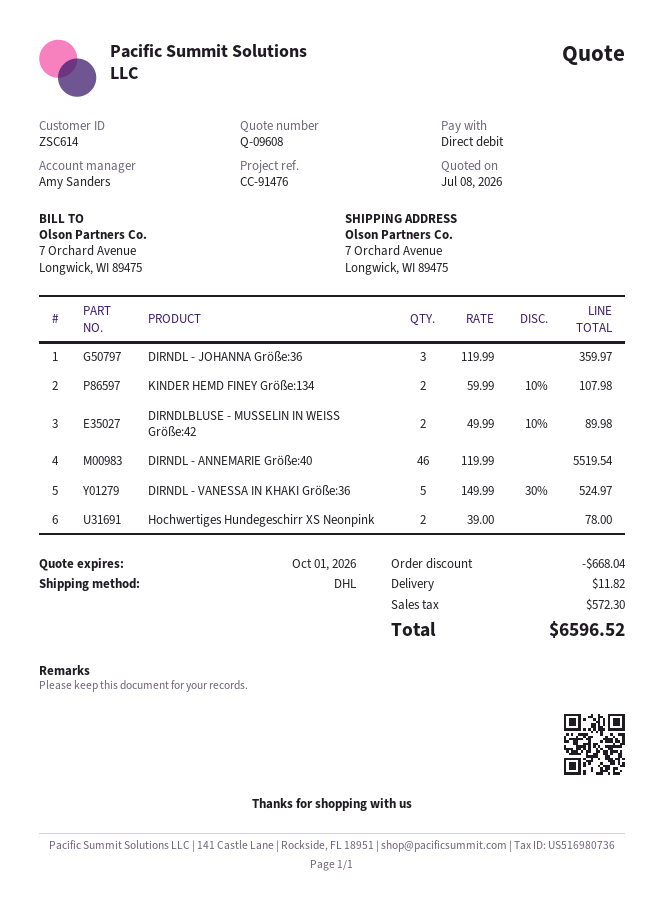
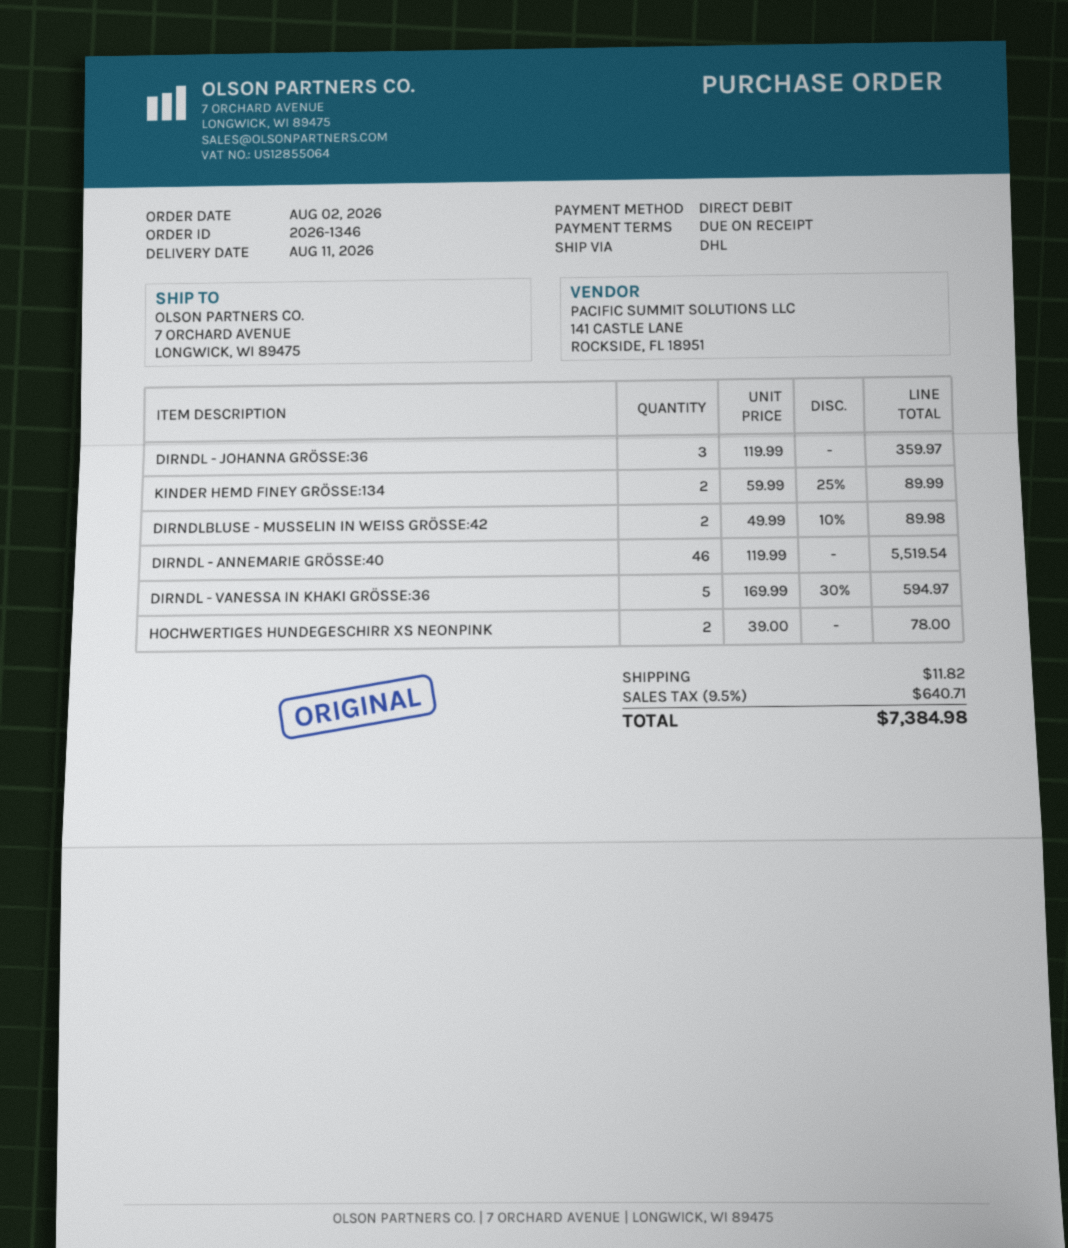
KINDER HEMD FINEY Größe:134: 2 x 59.99 - 10% = 107.98 -> 2 x 59.99 - 25% = 89.99
DIRNDL - VANESSA IN KHAKI Größe:36: 5 x 149.99 - 30% = 524.97 -> 5 x 169.99 - 30% = 594.97
discount: 668.04 -> none
tax: 572.30 -> 640.71
total: 6596.52 -> 7384.98

